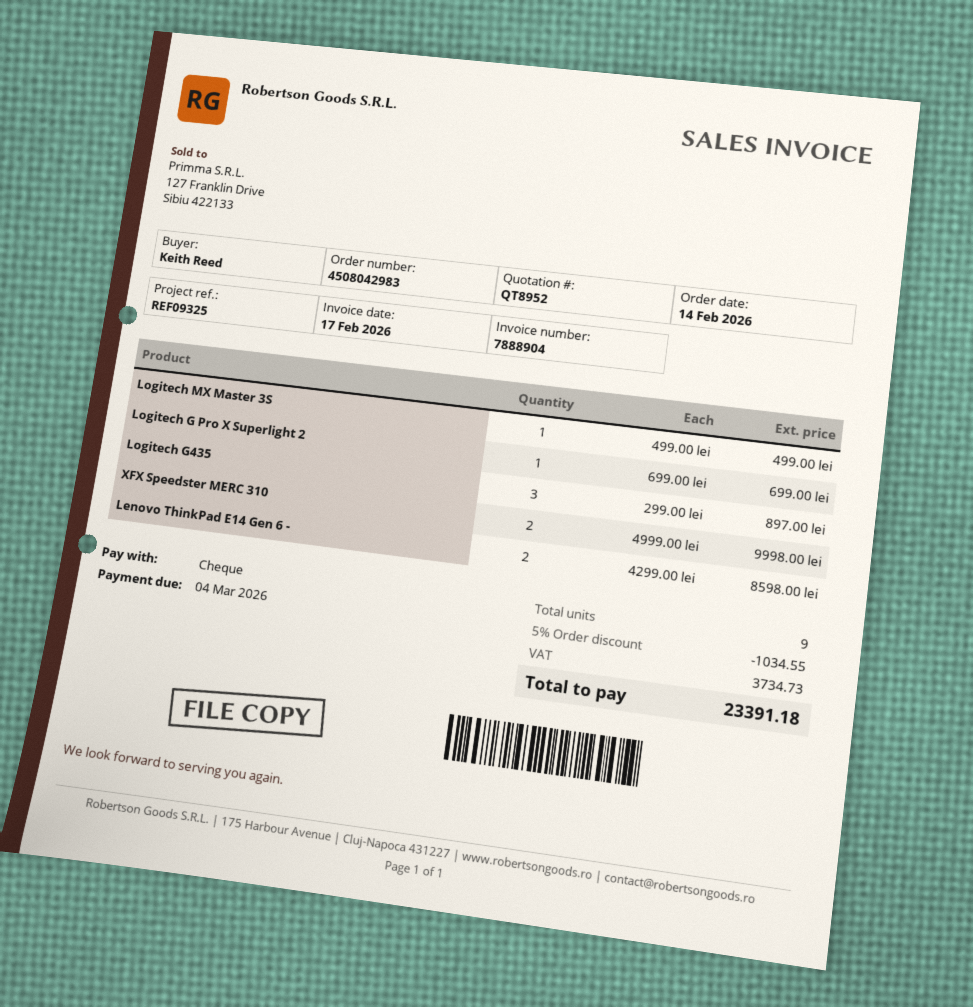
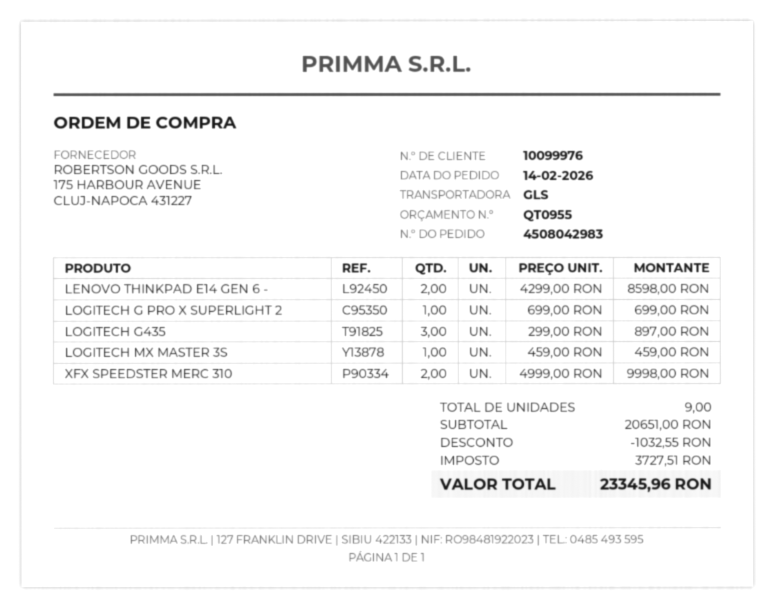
quote number: QT8952 -> QT0955
Logitech MX Master 3S: 1 x 499.00 = 499.00 -> 1 x 459.00 = 459.00
discount: 1034.55 -> 1032.55
tax: 3734.73 -> 3727.51
total: 23391.18 -> 23345.96

